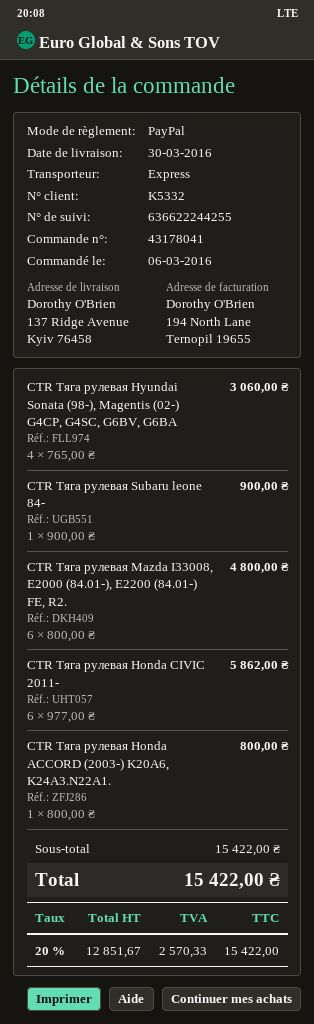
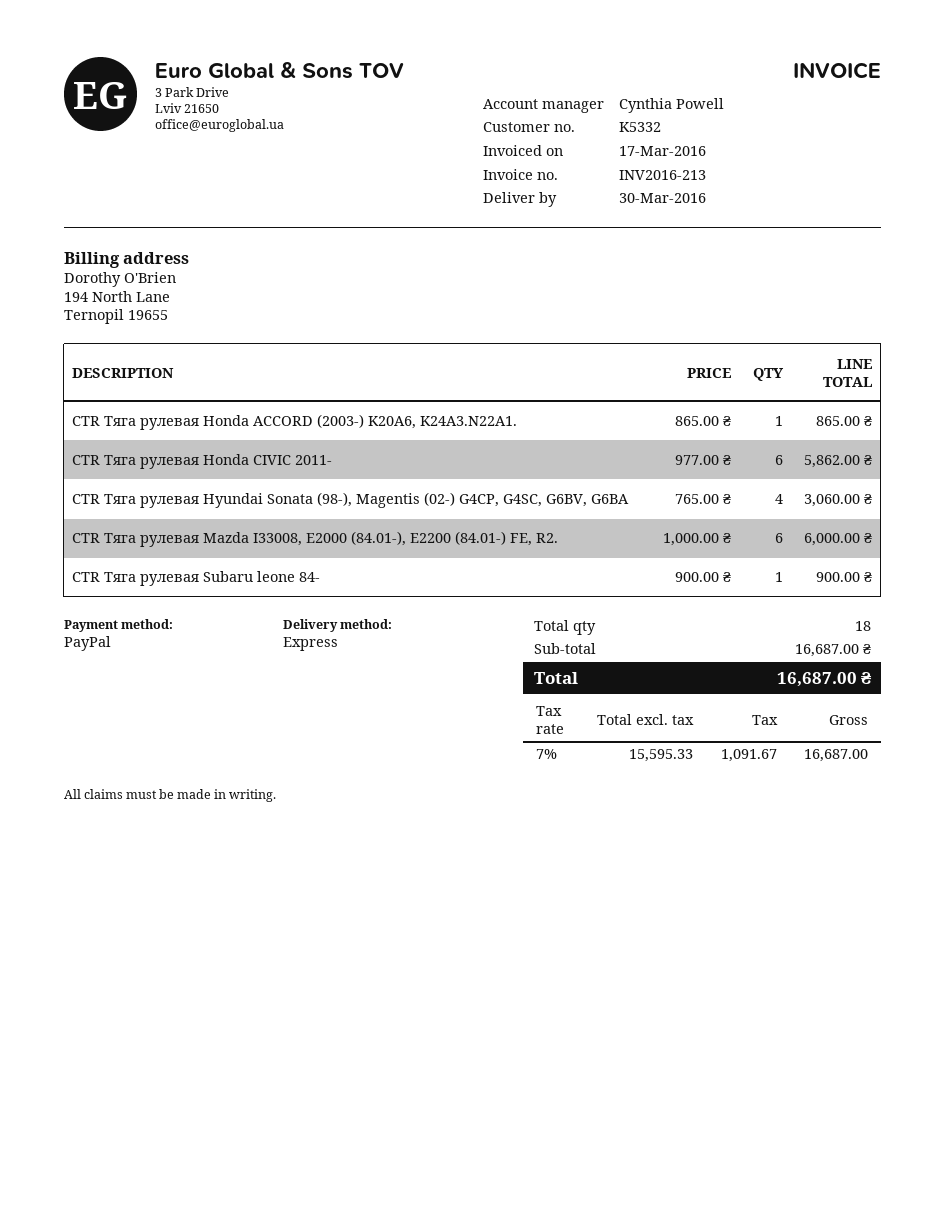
CTR Тяга рулевая Mazda I33008, E2000 (84.01-), E2200 (84.01-) FE, R2.: 6 x 800.00 = 4800.00 -> 6 x 1000.00 = 6000.00
CTR Тяга рулевая Honda ACCORD (2003-) K20A6, K24A3.N22A1.: 1 x 800.00 = 800.00 -> 1 x 865.00 = 865.00
subtotal: 15422.00 -> 16687.00
net: 12851.67 -> 15595.33
tax: 20% = 2570.33 -> 7% = 1091.67
total: 15422.00 -> 16687.00

